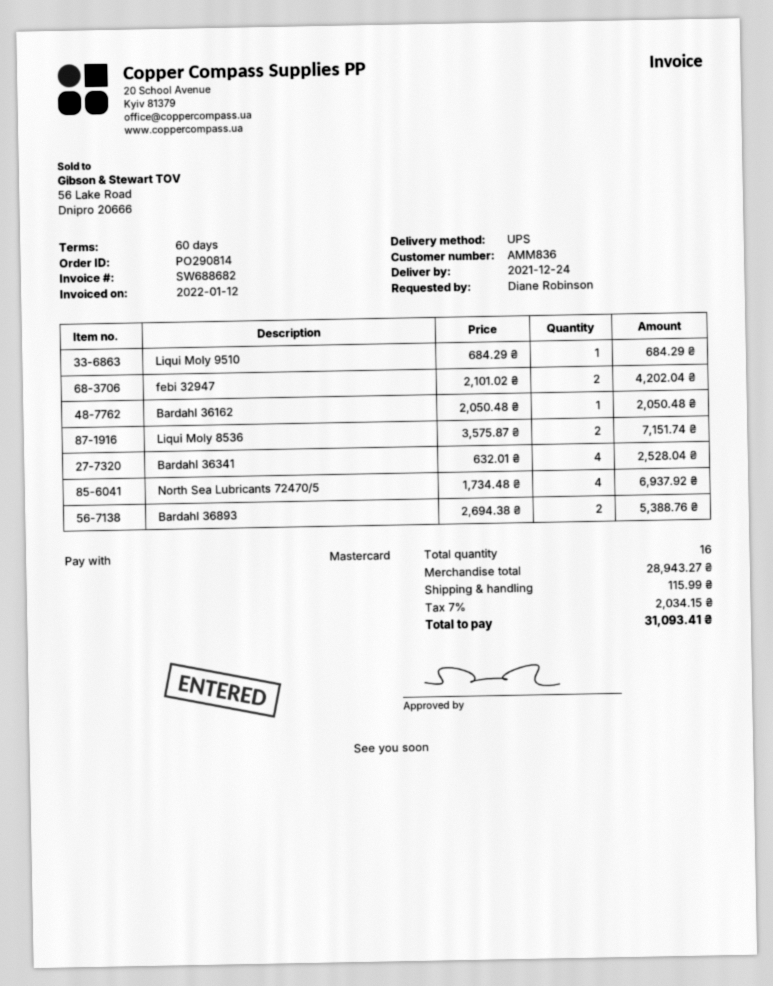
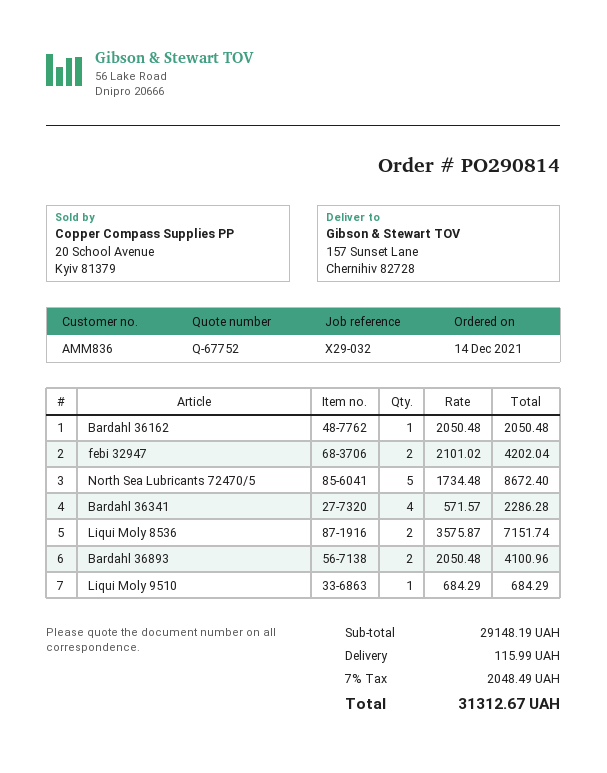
Bardahl 36341: 4 x 632.01 = 2528.04 -> 4 x 571.57 = 2286.28
North Sea Lubricants 72470/5: 4 x 1734.48 = 6937.92 -> 5 x 1734.48 = 8672.40
Bardahl 36893: 2 x 2694.38 = 5388.76 -> 2 x 2050.48 = 4100.96
subtotal: 28943.27 -> 29148.19
tax: 7% = 2034.15 -> 7% = 2048.49
total: 31093.41 -> 31312.67

